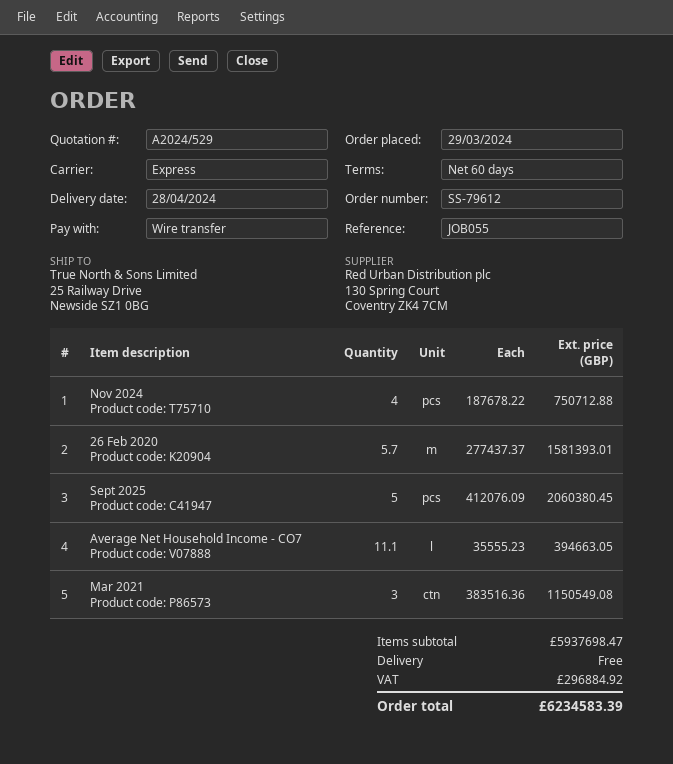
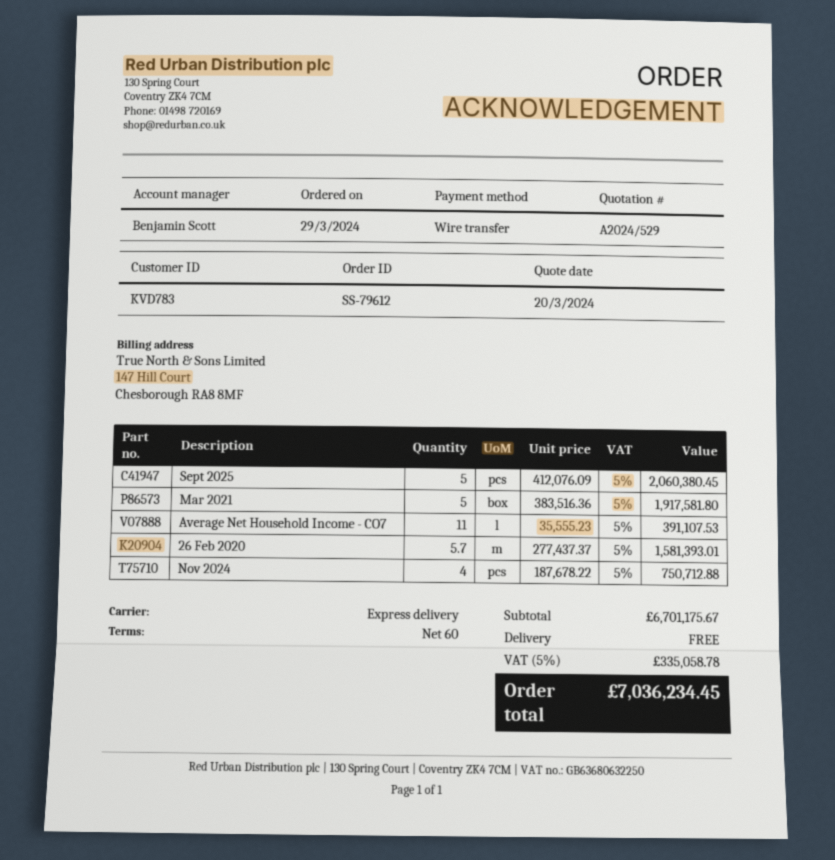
Average Net Household Income - CO7: 11.1 x 35555.23 = 394663.05 -> 11 x 35555.23 = 391107.53
Mar 2021: 3 x 383516.36 = 1150549.08 -> 5 x 383516.36 = 1917581.80
subtotal: 5937698.47 -> 6701175.67
tax: 296884.92 -> 335058.78
total: 6234583.39 -> 7036234.45

